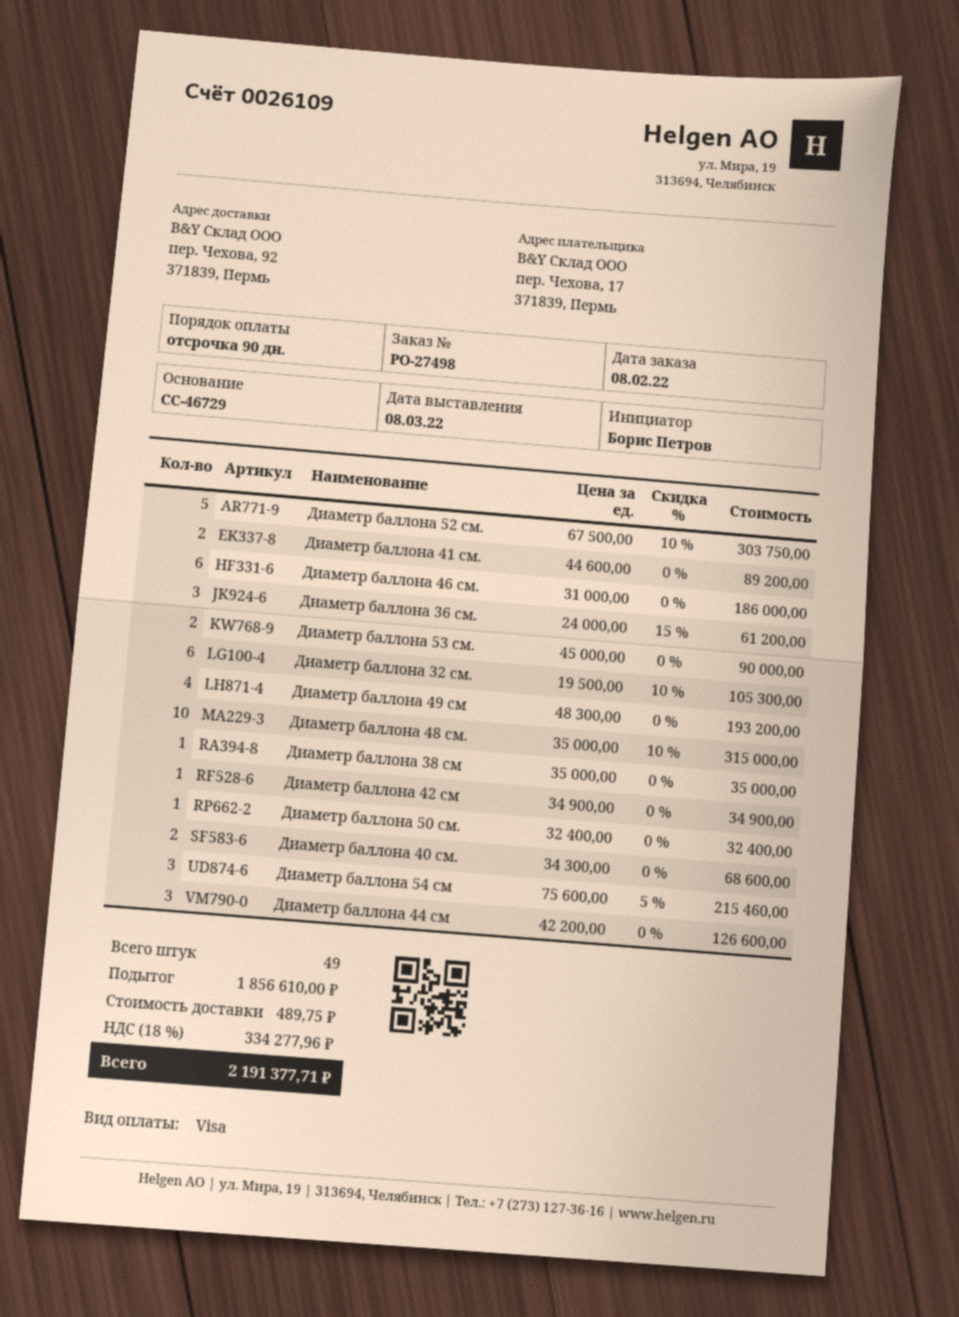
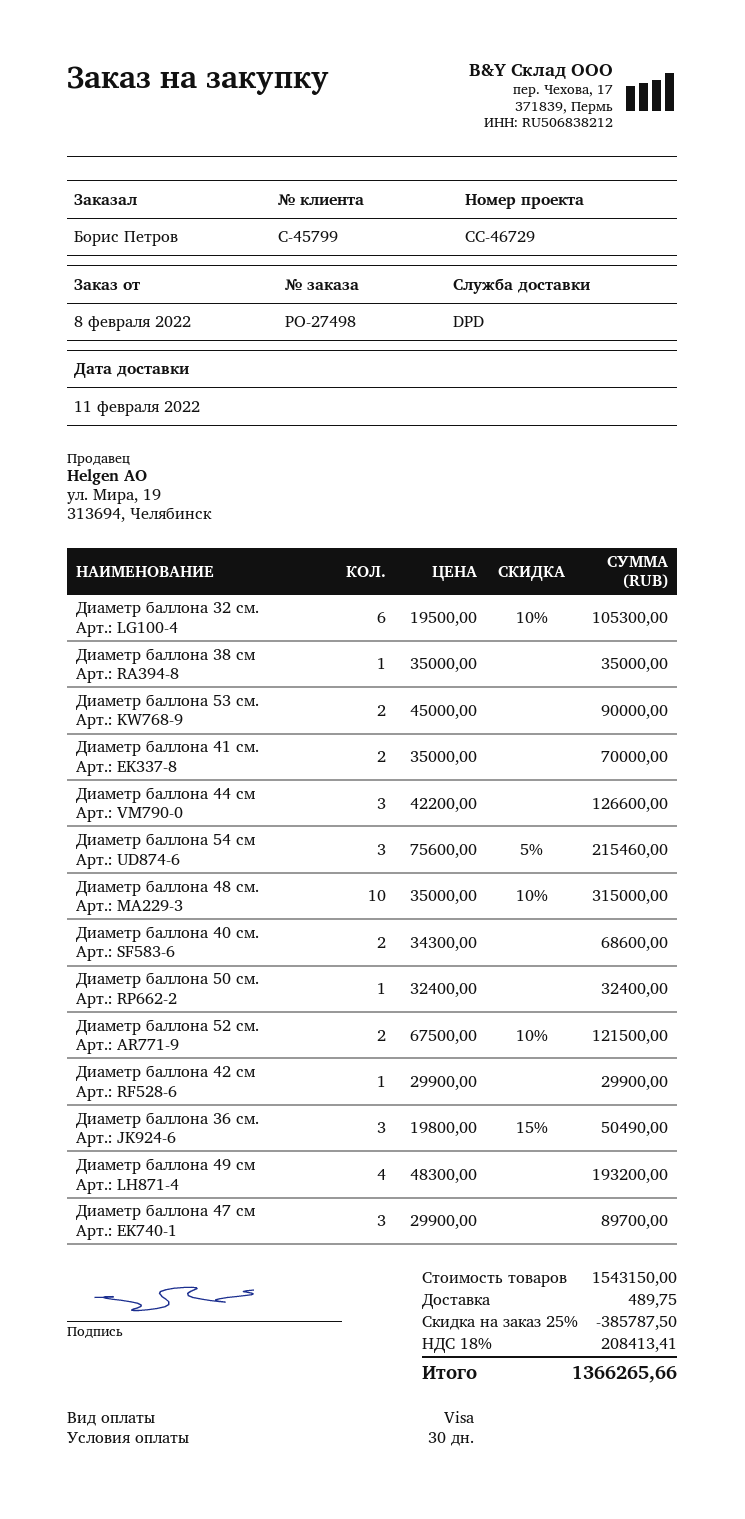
payment terms: 90 days -> 30 days
Диаметр баллона 52 см.: 5 x 67500.00 - 10% = 303750.00 -> 2 x 67500.00 - 10% = 121500.00
Диаметр баллона 41 см.: 2 x 44600.00 = 89200.00 -> 2 x 35000.00 = 70000.00
Диаметр баллона 46 см.: 6 x 31000.00 = 186000.00 -> none
Диаметр баллона 36 см.: 3 x 24000.00 - 15% = 61200.00 -> 3 x 19800.00 - 15% = 50490.00
Диаметр баллона 42 см: 1 x 34900.00 = 34900.00 -> 1 x 29900.00 = 29900.00
Диаметр баллона 47 см: none -> 3 x 29900.00 = 89700.00
subtotal: 1856610.00 -> 1543150.00
discount: none -> 25% = 385787.50
tax: 18% = 334277.96 -> 18% = 208413.41
total: 2191377.71 -> 1366265.66

